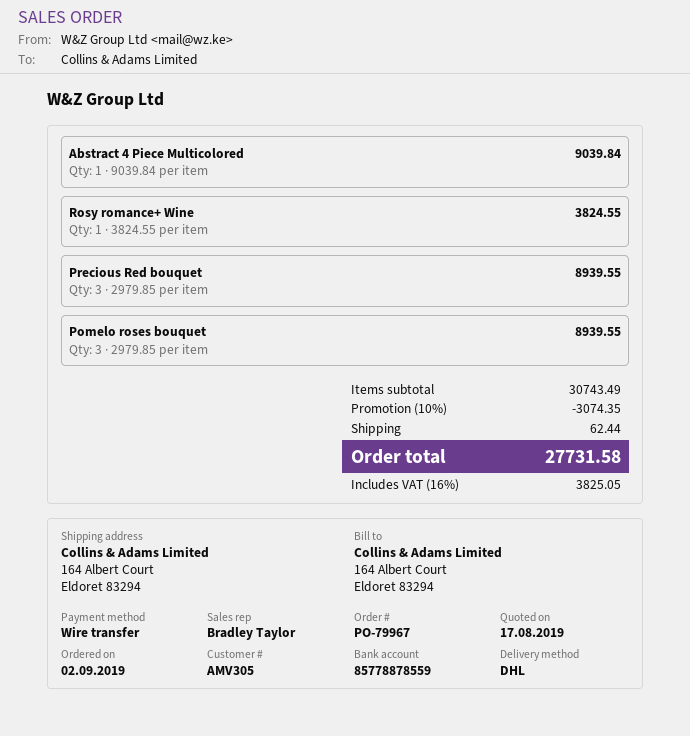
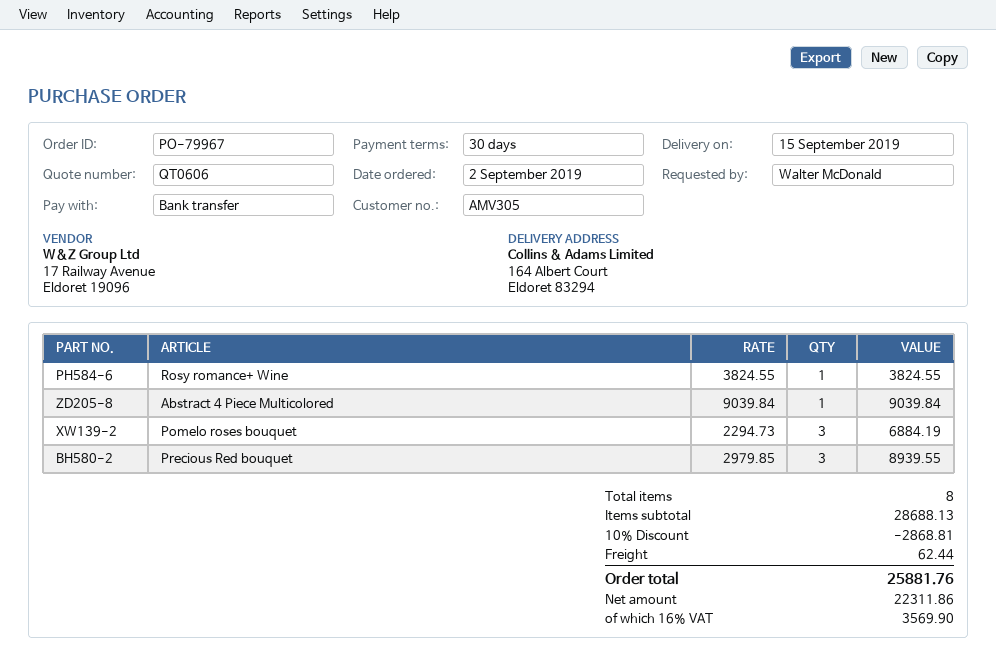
Pomelo roses bouquet: 3 x 2979.85 = 8939.55 -> 3 x 2294.73 = 6884.19
subtotal: 30743.49 -> 28688.13
discount: 10% = 3074.35 -> 10% = 2868.81
tax: 16% = 3825.05 -> 16% = 3569.90
total: 27731.58 -> 25881.76

